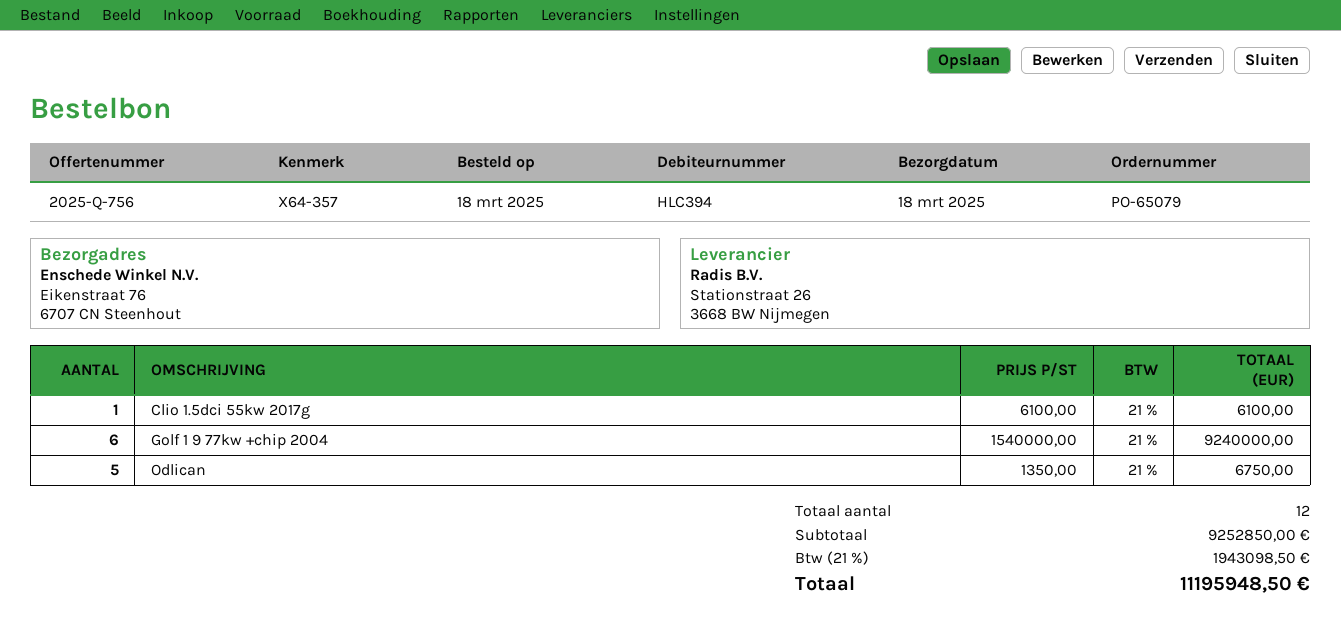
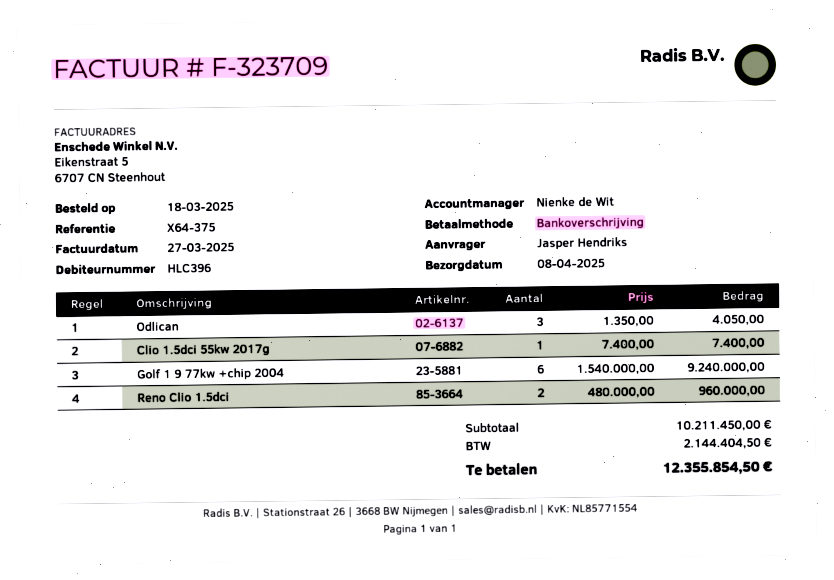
delivery date: 2025-03-18 -> 2025-04-08
customer number: HLC394 -> HLC396
reference: X64-357 -> X64-375
Clio 1.5dci 55kw 2017g: 1 x 6100.00 = 6100.00 -> 1 x 7400.00 = 7400.00
Odlican: 5 x 1350.00 = 6750.00 -> 3 x 1350.00 = 4050.00
Reno Clio 1.5dci: none -> 2 x 480000.00 = 960000.00
subtotal: 9252850.00 -> 10211450.00
tax: 1943098.50 -> 2144404.50
total: 11195948.50 -> 12355854.50

